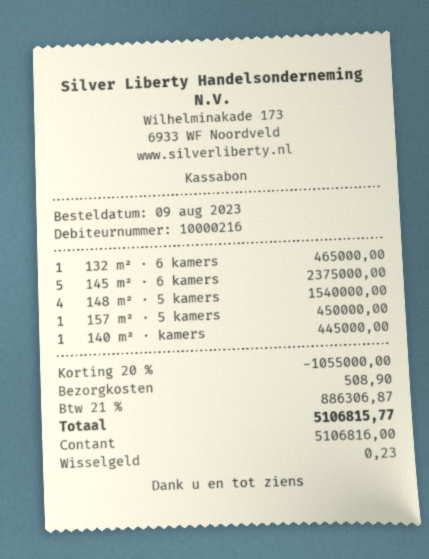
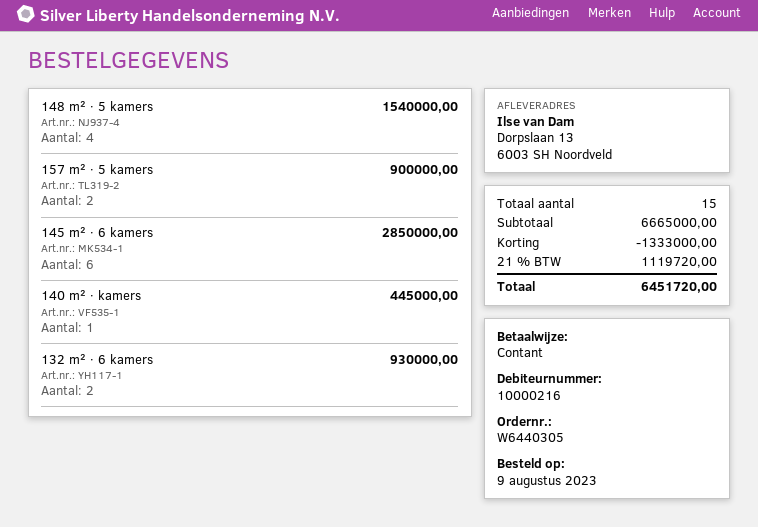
132 m² · 6 kamers: 1 for 465000.00 -> 2 for 930000.00
145 m² · 6 kamers: 5 for 2375000.00 -> 6 for 2850000.00
157 m² · 5 kamers: 1 for 450000.00 -> 2 for 900000.00
discount: 1055000.00 -> 1333000.00
shipping: 508.90 -> none
tax: 21% = 886306.87 -> 21% = 1119720.00
total: 5106815.77 -> 6451720.00

